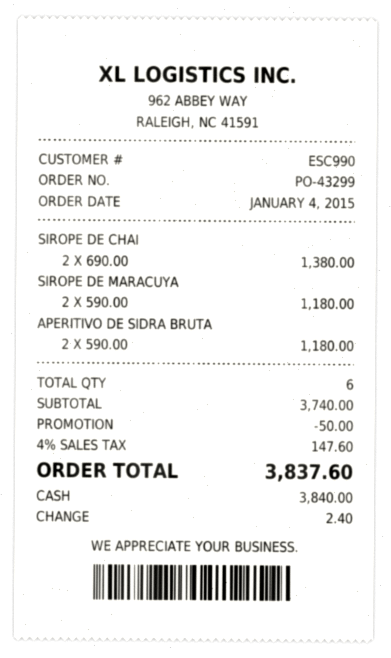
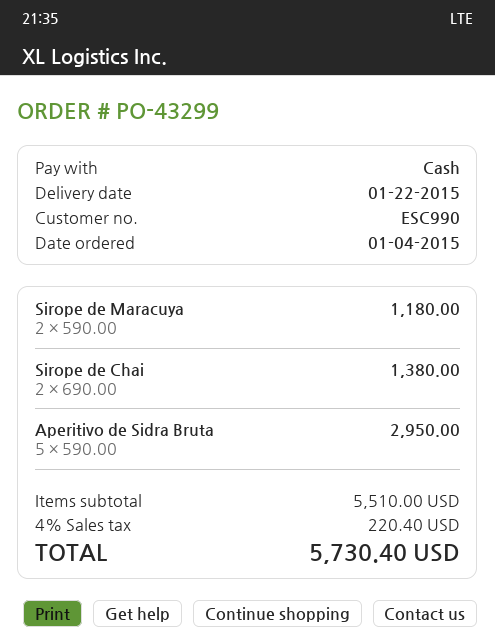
APERITIVO DE SIDRA BRUTA: 2 x 590.00 = 1180.00 -> 5 x 590.00 = 2950.00
subtotal: 3740.00 -> 5510.00
discount: 50.00 -> none
tax: 4% = 147.60 -> 4% = 220.40
total: 3837.60 -> 5730.40

